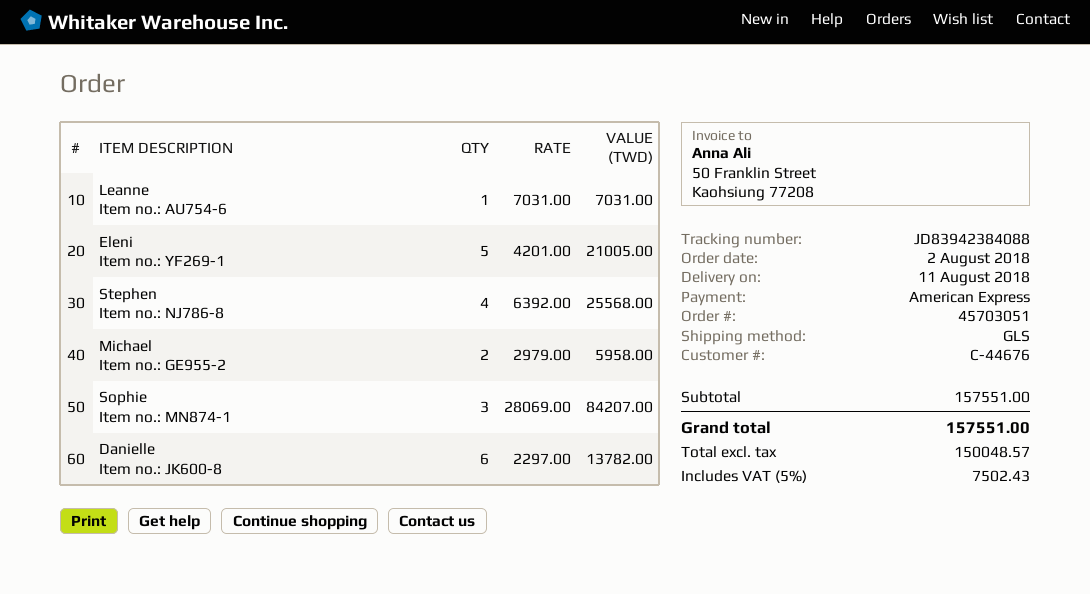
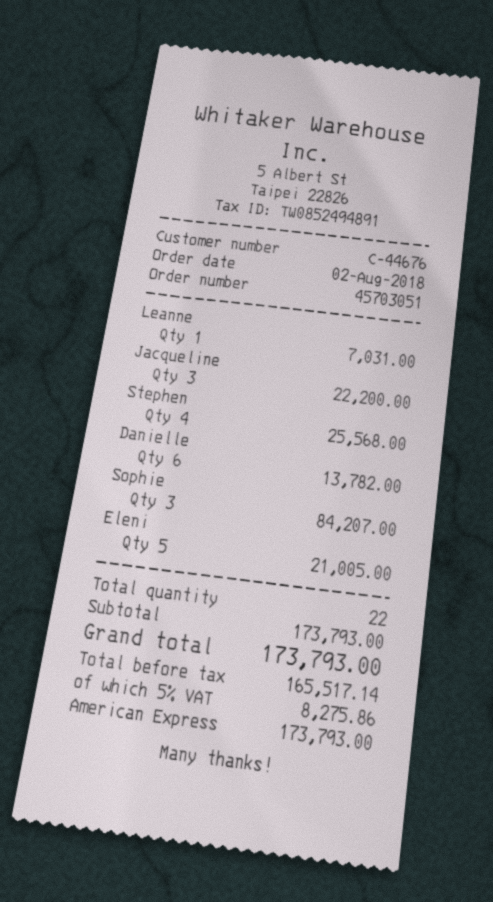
Michael: 2 for 5958.00 -> none
Jacqueline: none -> 3 for 22200.00
subtotal: 157551.00 -> 173793.00
net: 150048.57 -> 165517.14
tax: 5% = 7502.43 -> 5% = 8275.86
total: 157551.00 -> 173793.00

